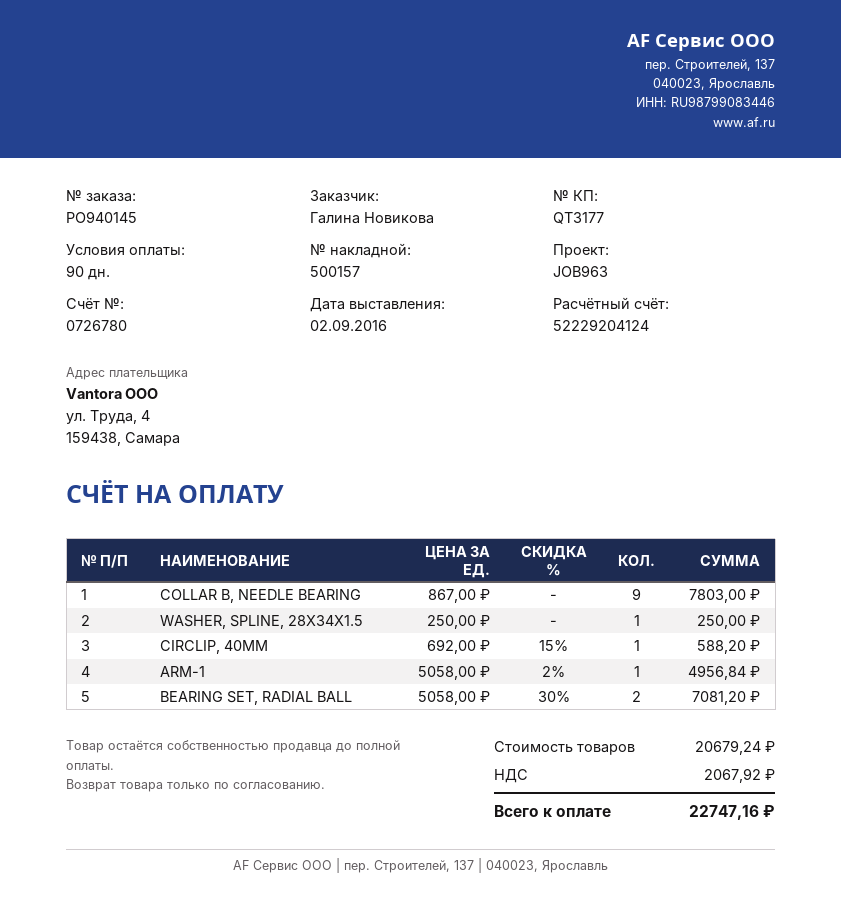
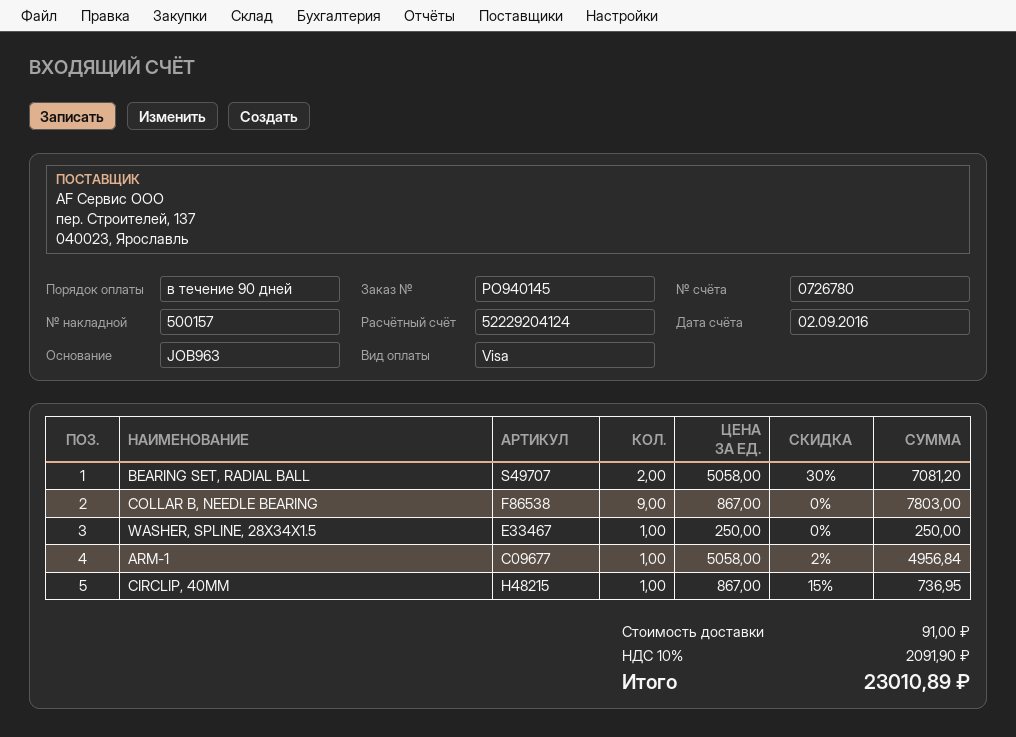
CIRCLIP, 40MM: 1 x 692.00 - 15% = 588.20 -> 1 x 867.00 - 15% = 736.95
shipping: none -> 91.00
tax: 2067.92 -> 2091.90
total: 22747.16 -> 23010.89

